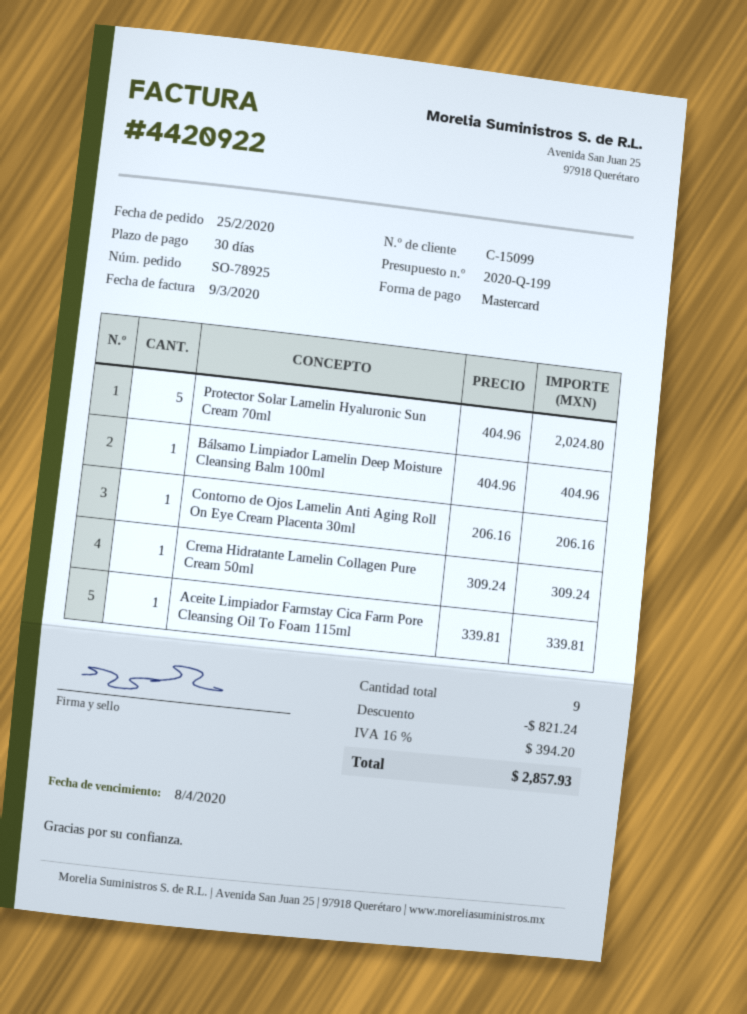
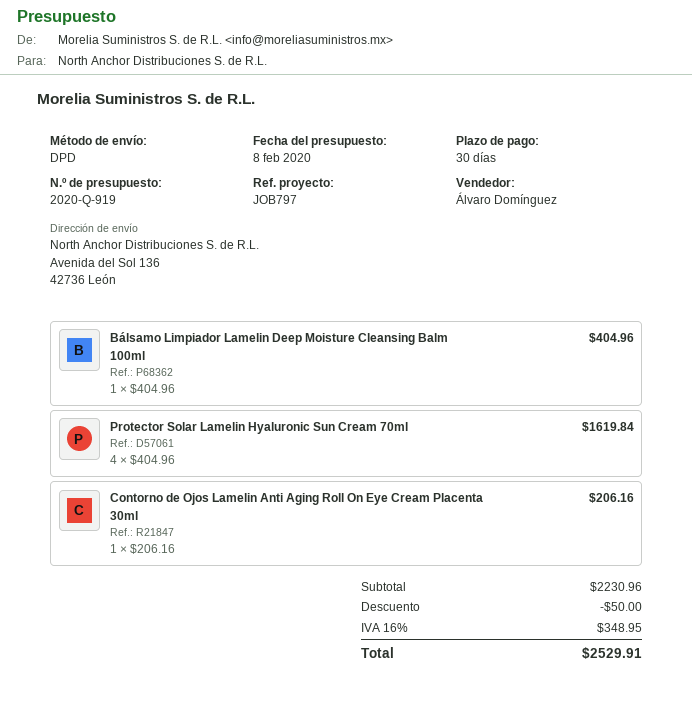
quote number: 2020-Q-199 -> 2020-Q-919
Protector Solar Lamelin Hyaluronic Sun Cream 70ml: 5 x 404.96 = 2024.80 -> 4 x 404.96 = 1619.84
Crema Hidratante Lamelin Collagen Pure Cream 50ml: 1 x 309.24 = 309.24 -> none
Aceite Limpiador Farmstay Cica Farm Pore Cleansing Oil To Foam 115ml: 1 x 339.81 = 339.81 -> none
discount: 821.24 -> 50.00
tax: 16% = 394.20 -> 16% = 348.95
total: 2857.93 -> 2529.91

